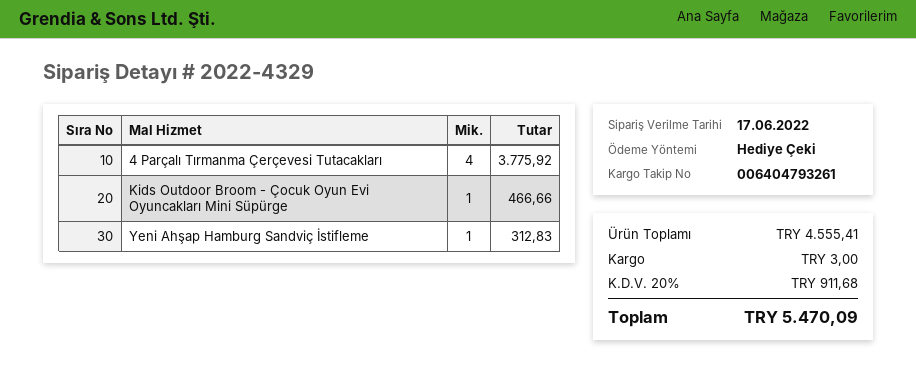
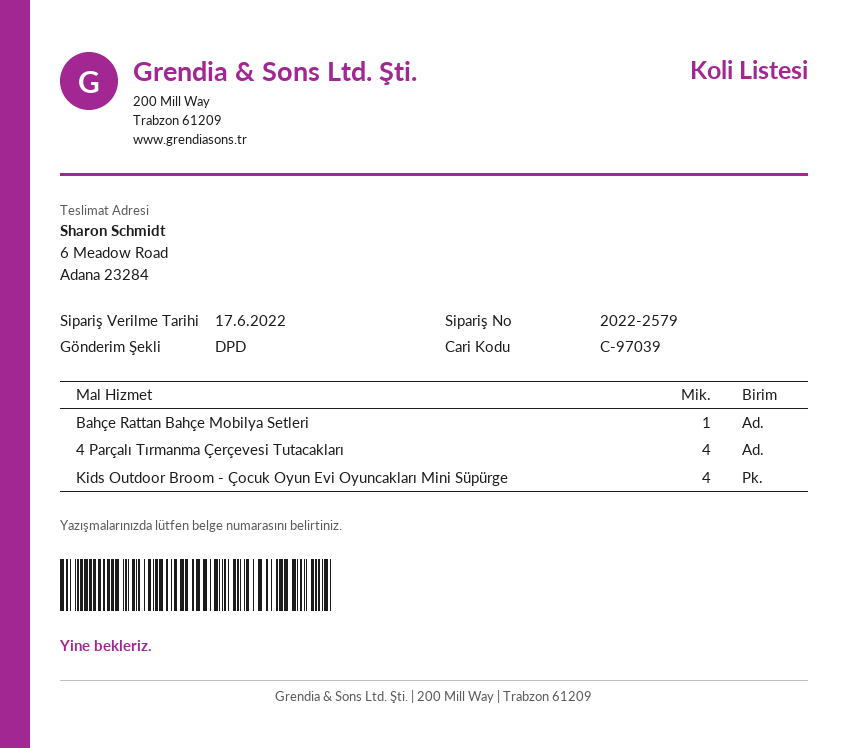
order number: 2022-4329 -> 2022-2579
Kids Outdoor Broom - Çocuk Oyun Evi Oyuncakları Mini Süpürge: 1 -> 4
Yeni Ahşap Hamburg Sandviç İstifleme: 1 -> none
Bahçe Rattan Bahçe Mobilya Setleri: none -> 1

